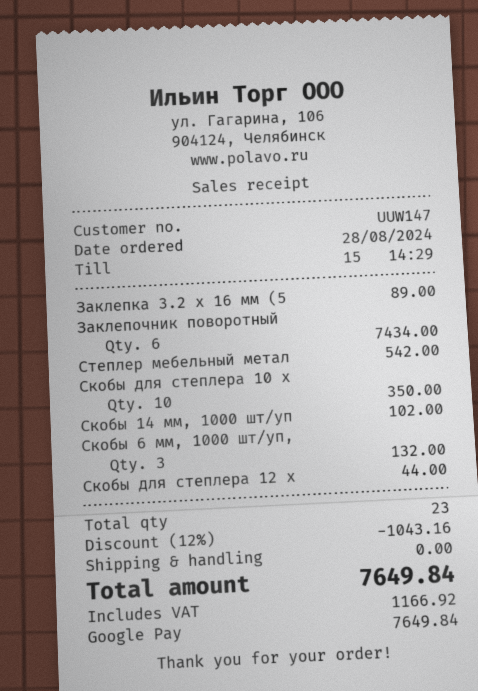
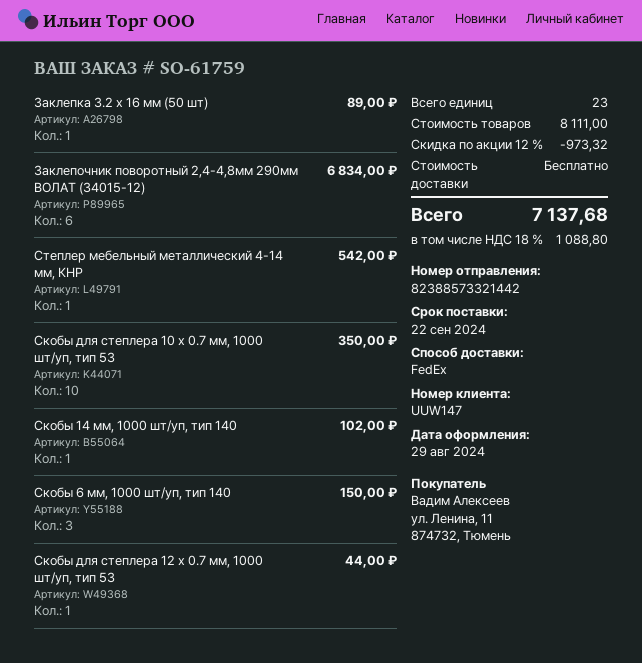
order date: 2024-08-28 -> 2024-08-29
Заклепочник поворотный: 6 for 7434.00 -> 6 for 6834.00
Скобы 6 мм, 1000 шт/уп,: 3 for 132.00 -> 3 for 150.00
discount: 12% = 1043.16 -> 12% = 973.32
tax: 1166.92 -> 1088.80
total: 7649.84 -> 7137.68

